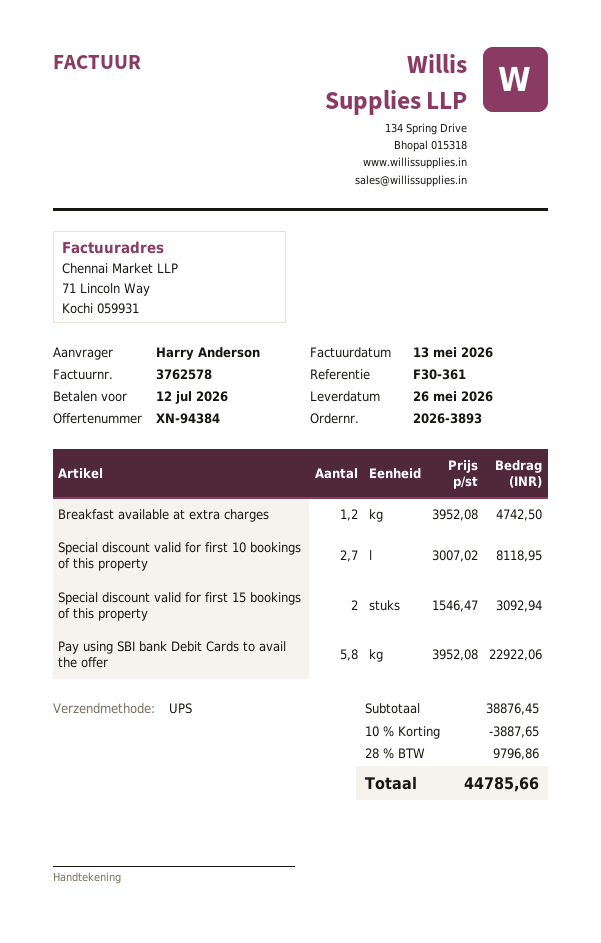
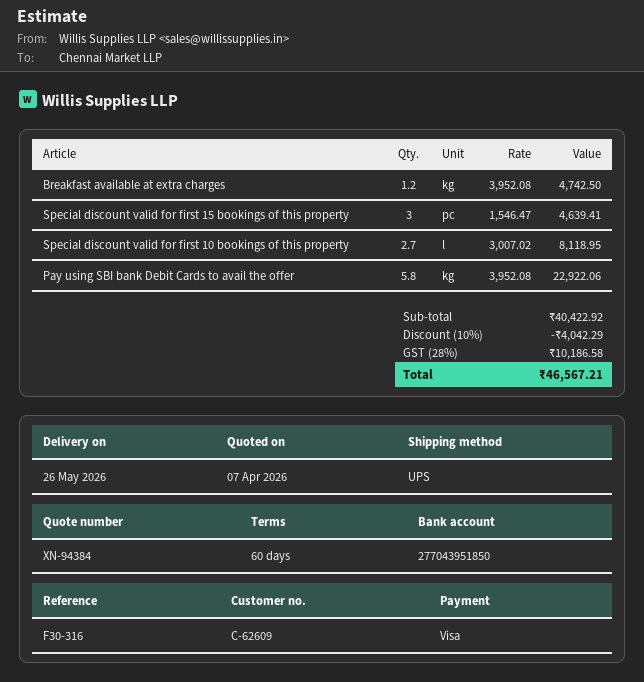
reference: F30-361 -> F30-316
Special discount valid for first 15 bookings of this property: 2 x 1546.47 = 3092.94 -> 3 x 1546.47 = 4639.41
subtotal: 38876.45 -> 40422.92
discount: 10% = 3887.65 -> 10% = 4042.29
tax: 28% = 9796.86 -> 28% = 10186.58
total: 44785.66 -> 46567.21

